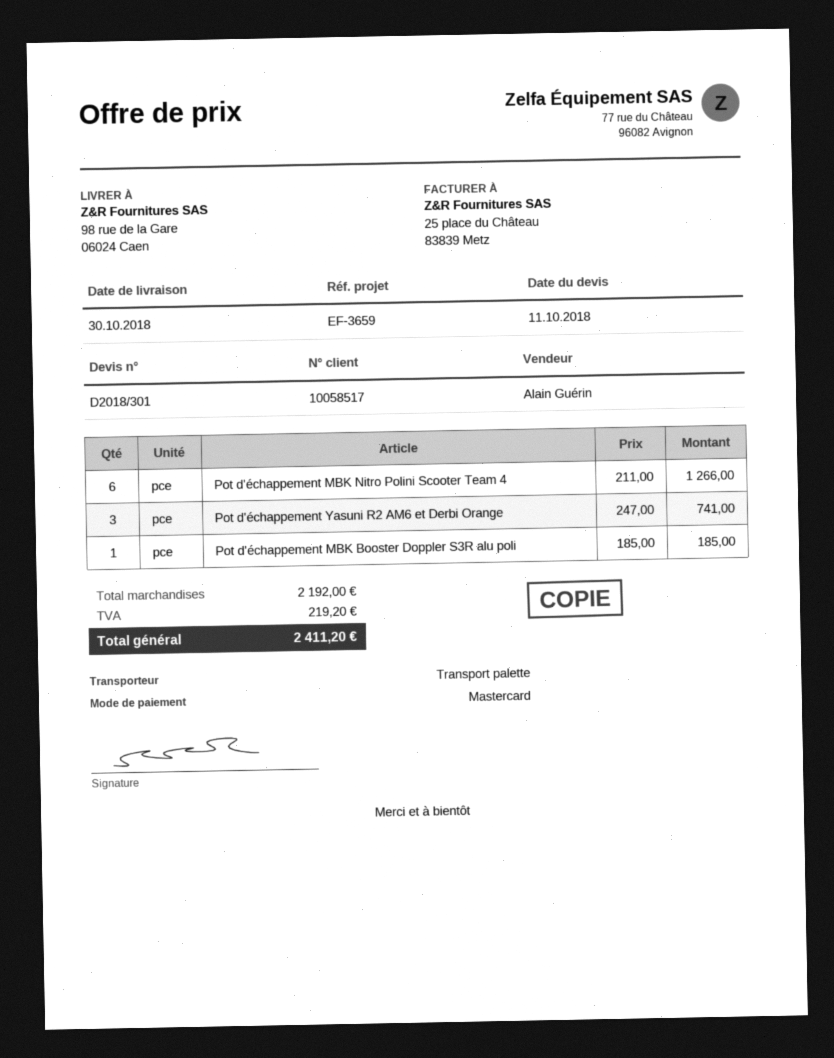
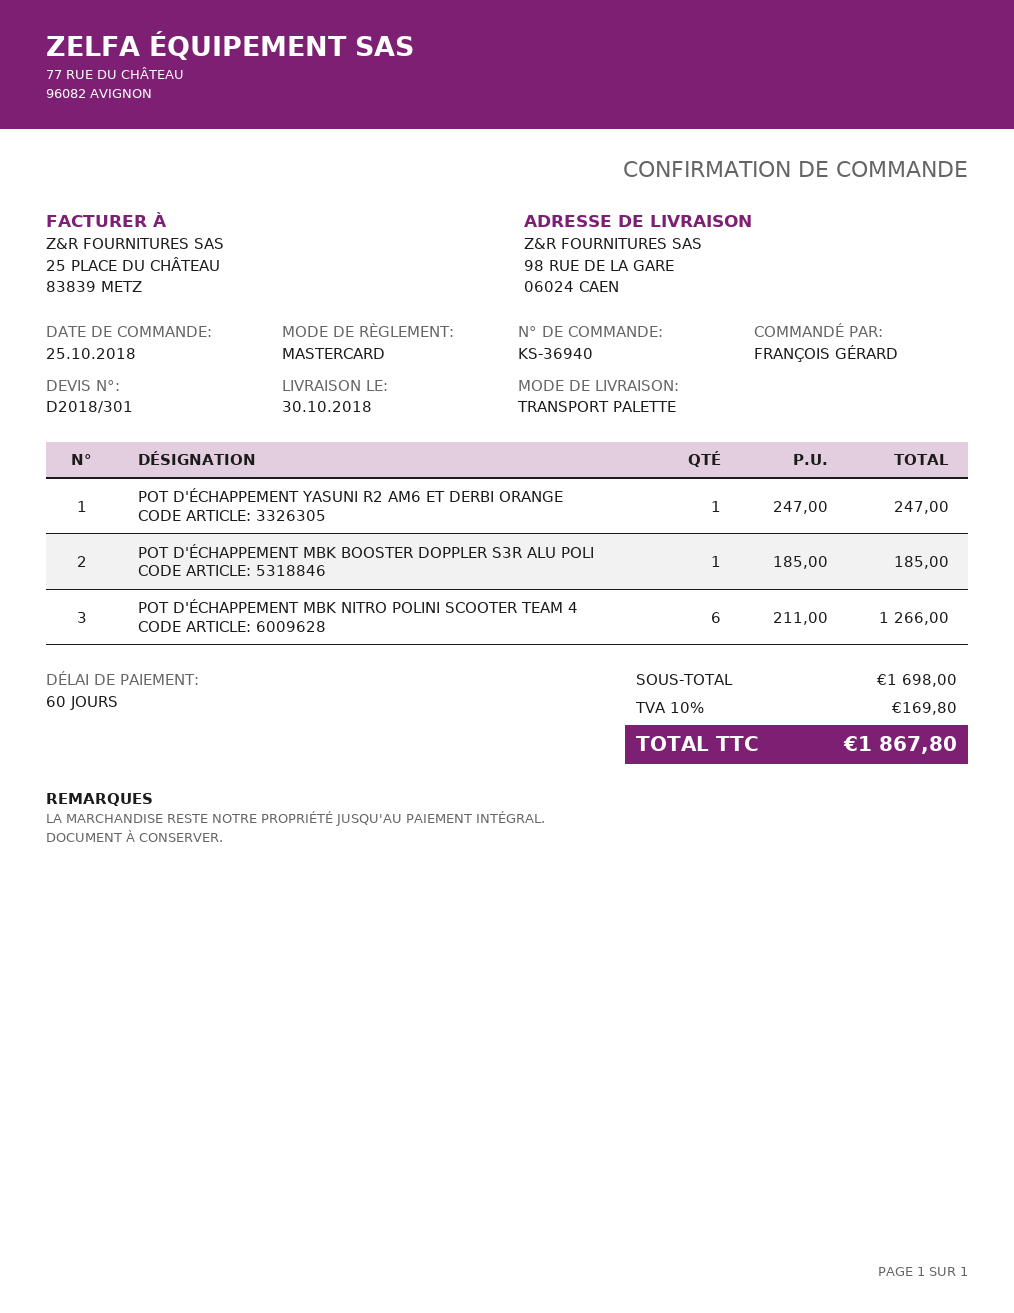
Pot d'échappement Yasuni R2 AM6 et Derbi Orange: 3 x 247.00 = 741.00 -> 1 x 247.00 = 247.00
subtotal: 2192.00 -> 1698.00
tax: 219.20 -> 169.80
total: 2411.20 -> 1867.80

